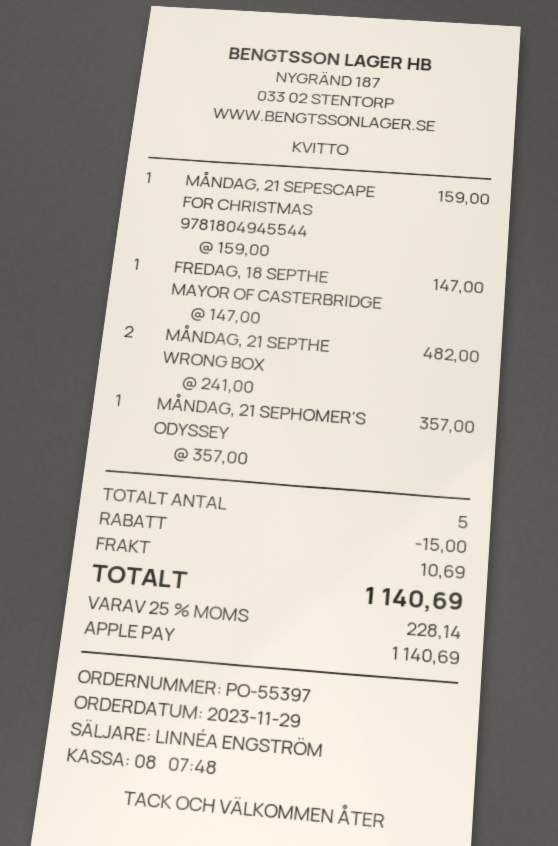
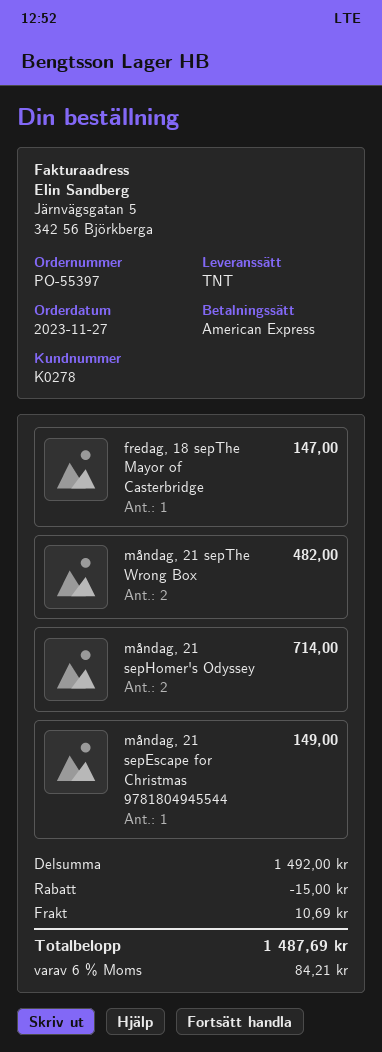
order date: 2023-11-29 -> 2023-11-27
payment method: Apple Pay -> American Express
MÅNDAG, 21 SEPESCAPE FOR CHRISTMAS 9781804945544: 1 for 159.00 -> 1 for 149.00
MÅNDAG, 21 SEPHOMER'S ODYSSEY: 1 for 357.00 -> 2 for 714.00
tax: 25% = 228.14 -> 6% = 84.21
total: 1140.69 -> 1487.69

